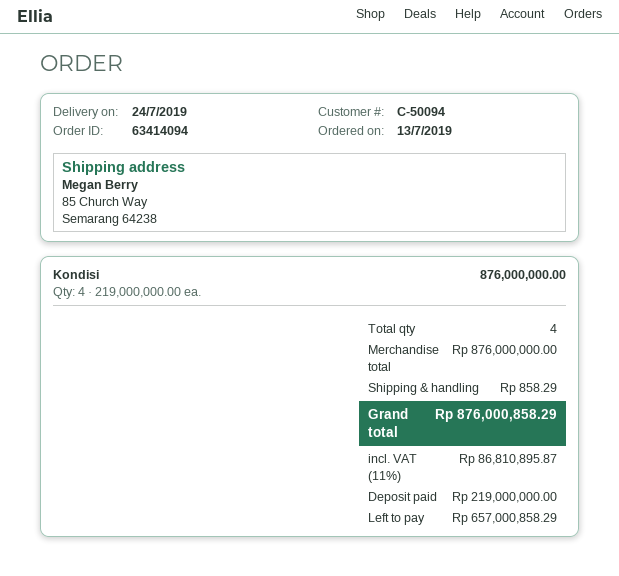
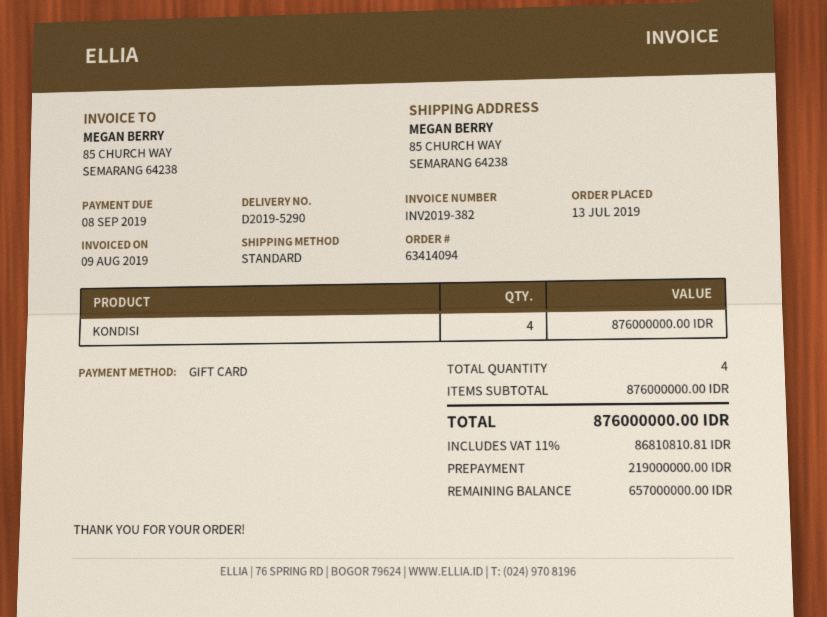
shipping: 858.29 -> none
tax: 11% = 86810895.87 -> 11% = 86810810.81
total: 876000858.29 -> 876000000.00
balance: 657000858.29 -> 657000000.00

